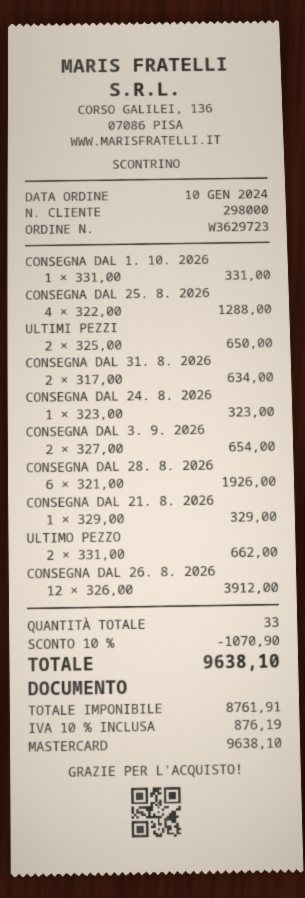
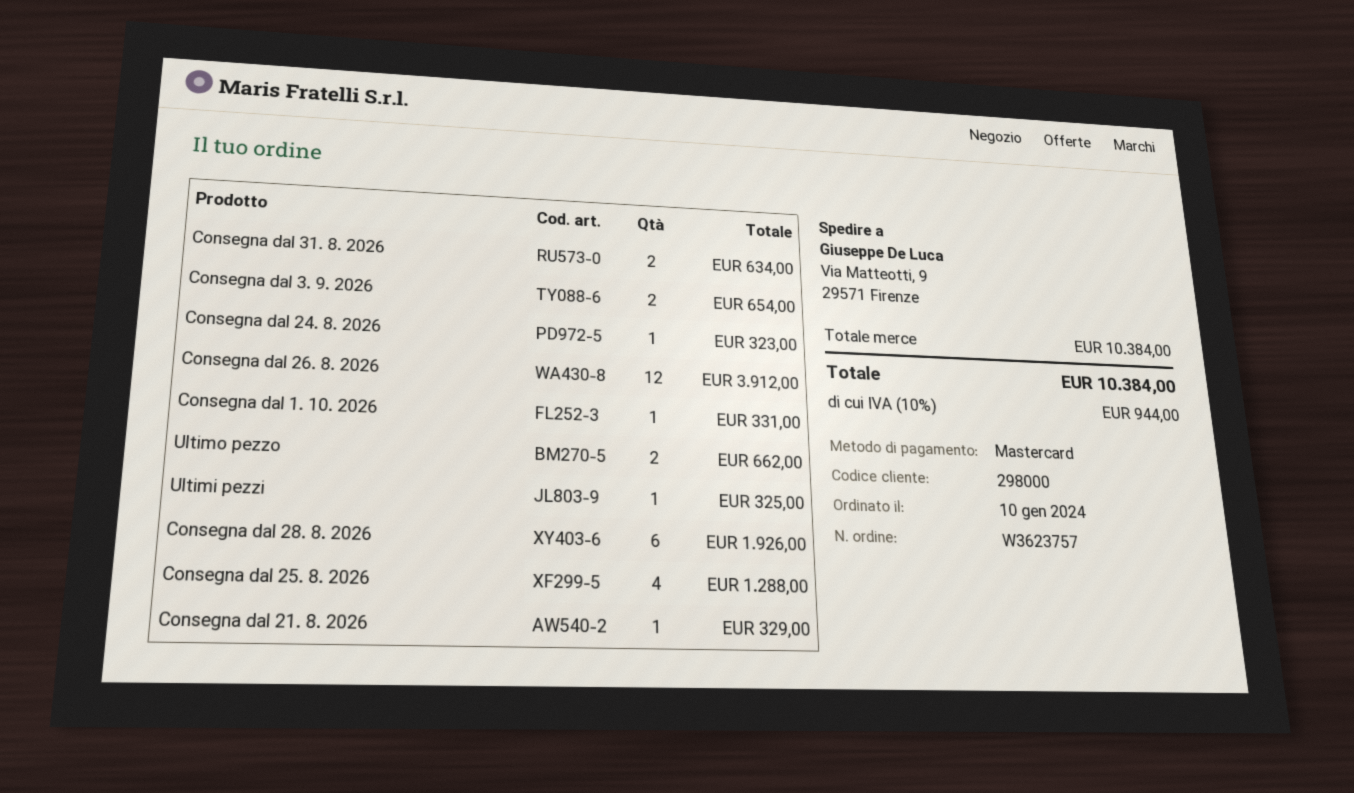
order number: W3629723 -> W3623757
ULTIMI PEZZI: 2 for 650.00 -> 1 for 325.00
discount: 10% = 1070.90 -> none
tax: 10% = 876.19 -> 10% = 944.00
total: 9638.10 -> 10384.00

